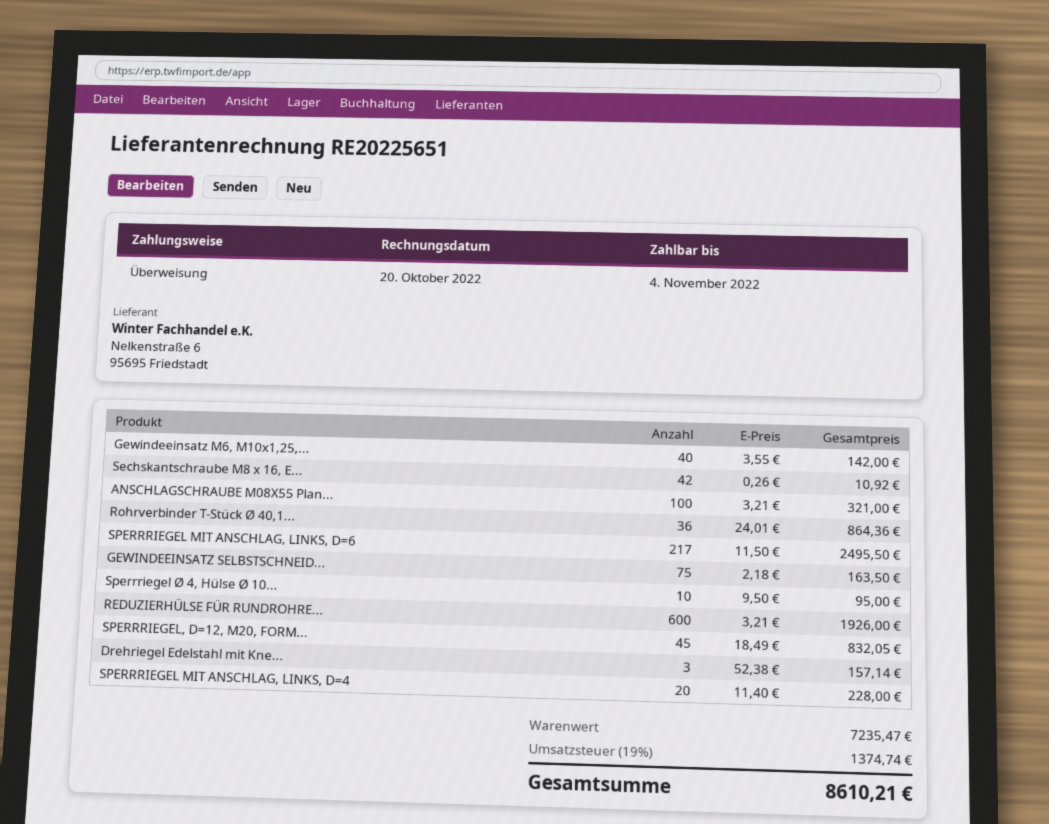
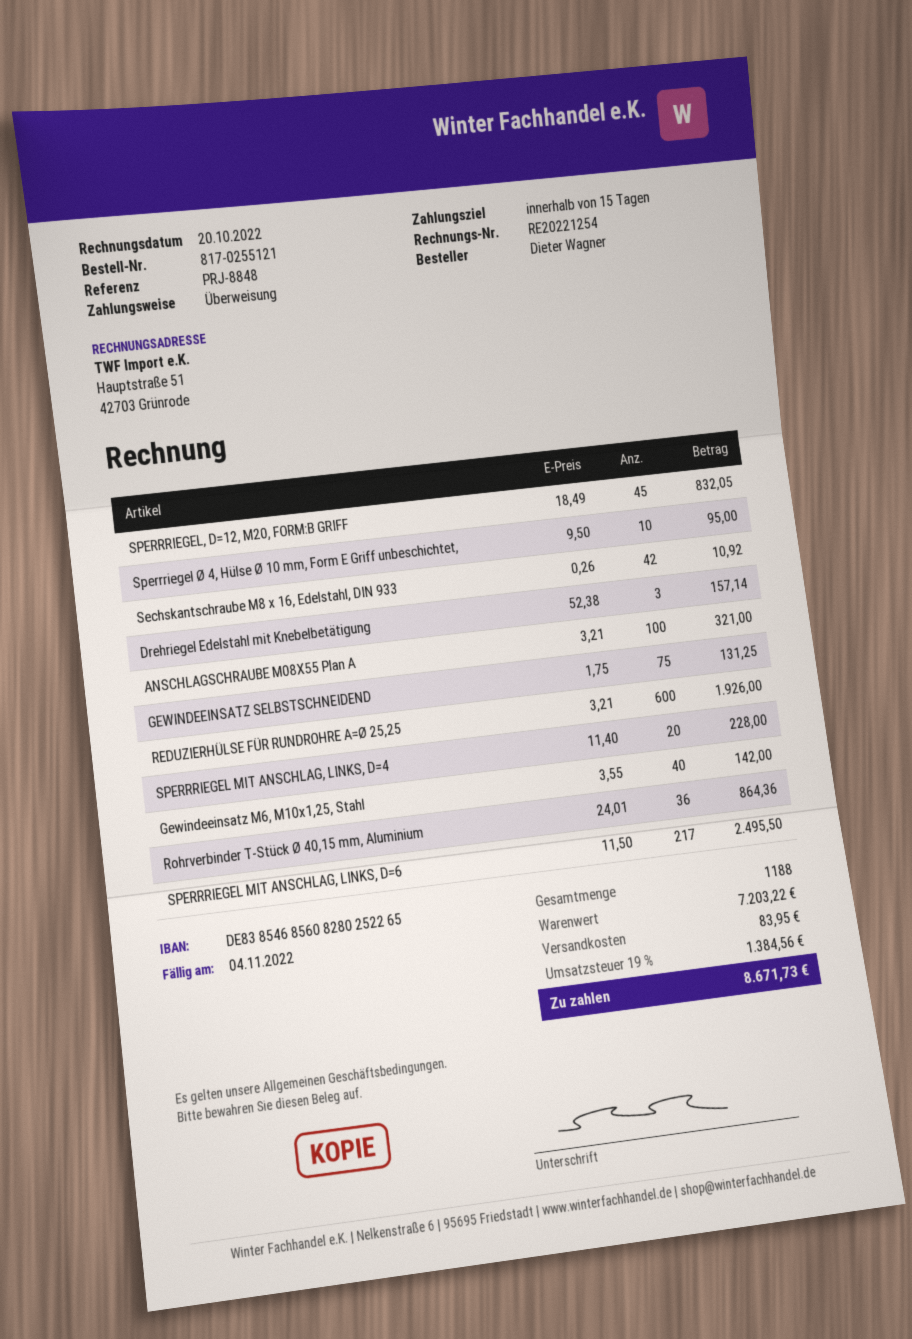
invoice number: RE20225651 -> RE20221254
GEWINDEEINSATZ SELBSTSCHNEID...: 75 x 2.18 = 163.50 -> 75 x 1.75 = 131.25
subtotal: 7235.47 -> 7203.22
shipping: none -> 83.95
tax: 19% = 1374.74 -> 19% = 1384.56
total: 8610.21 -> 8671.73

